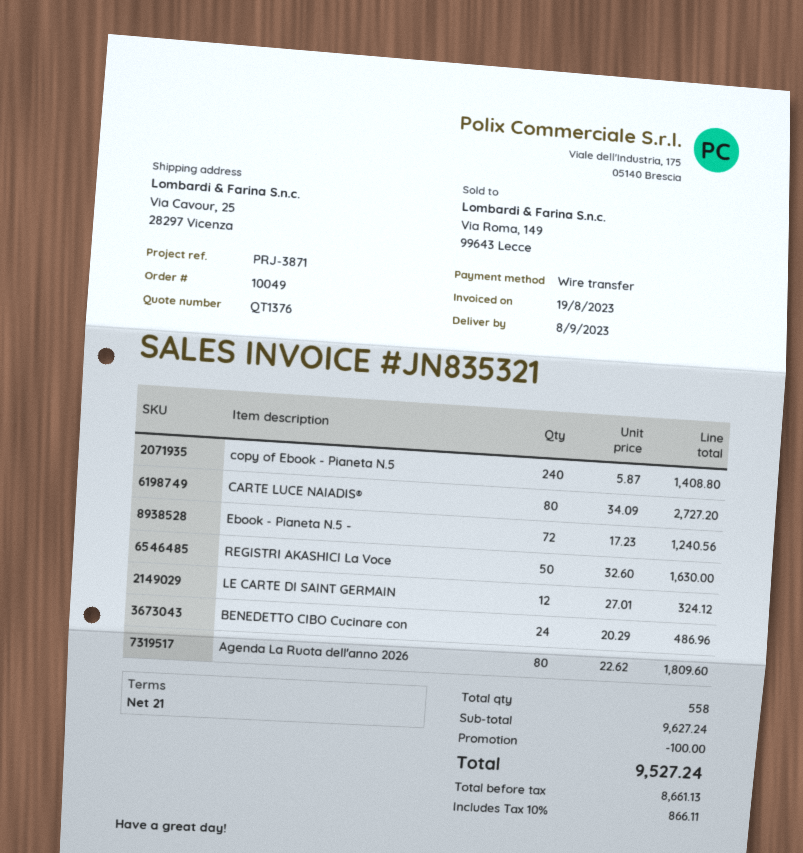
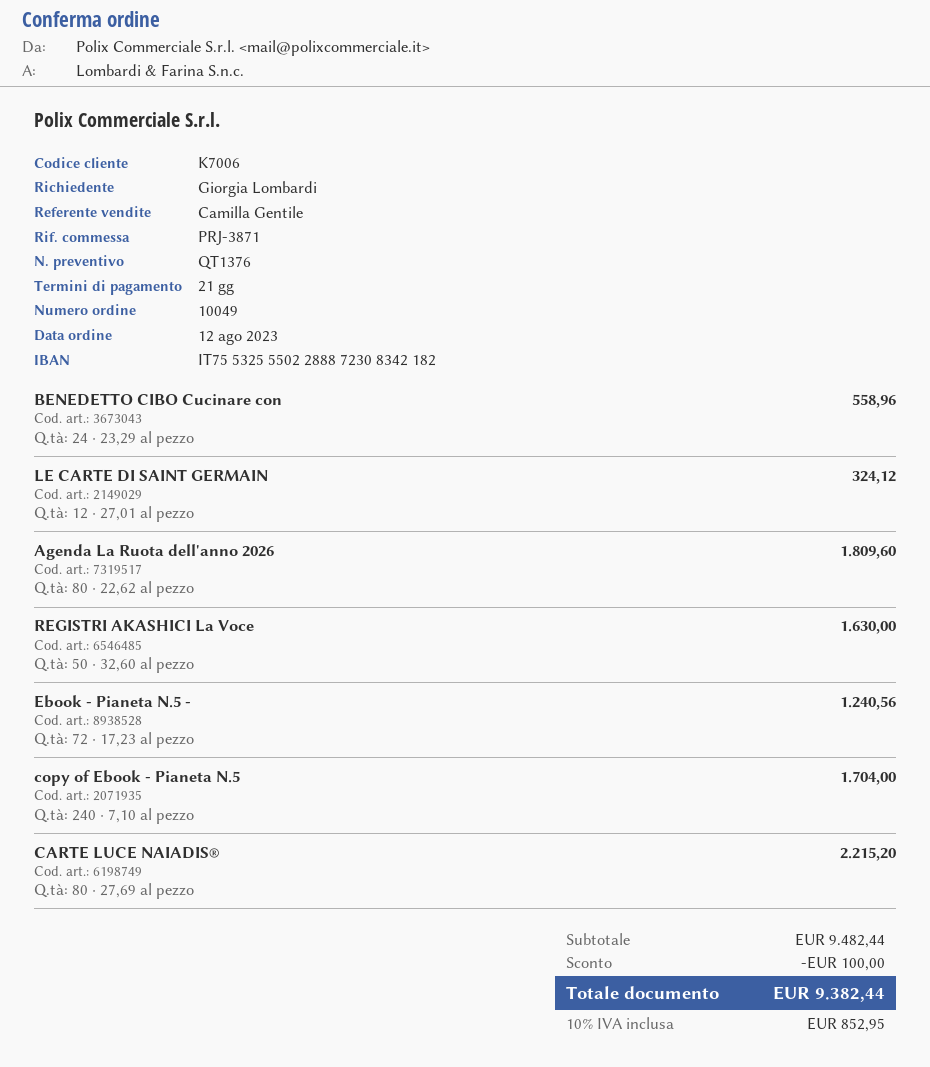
copy of Ebook - Pianeta N.5: 240 x 5.87 = 1408.80 -> 240 x 7.10 = 1704.00
CARTE LUCE NAIADIS®: 80 x 34.09 = 2727.20 -> 80 x 27.69 = 2215.20
BENEDETTO CIBO Cucinare con: 24 x 20.29 = 486.96 -> 24 x 23.29 = 558.96
subtotal: 9627.24 -> 9482.44
tax: 10% = 866.11 -> 10% = 852.95
total: 9527.24 -> 9382.44

